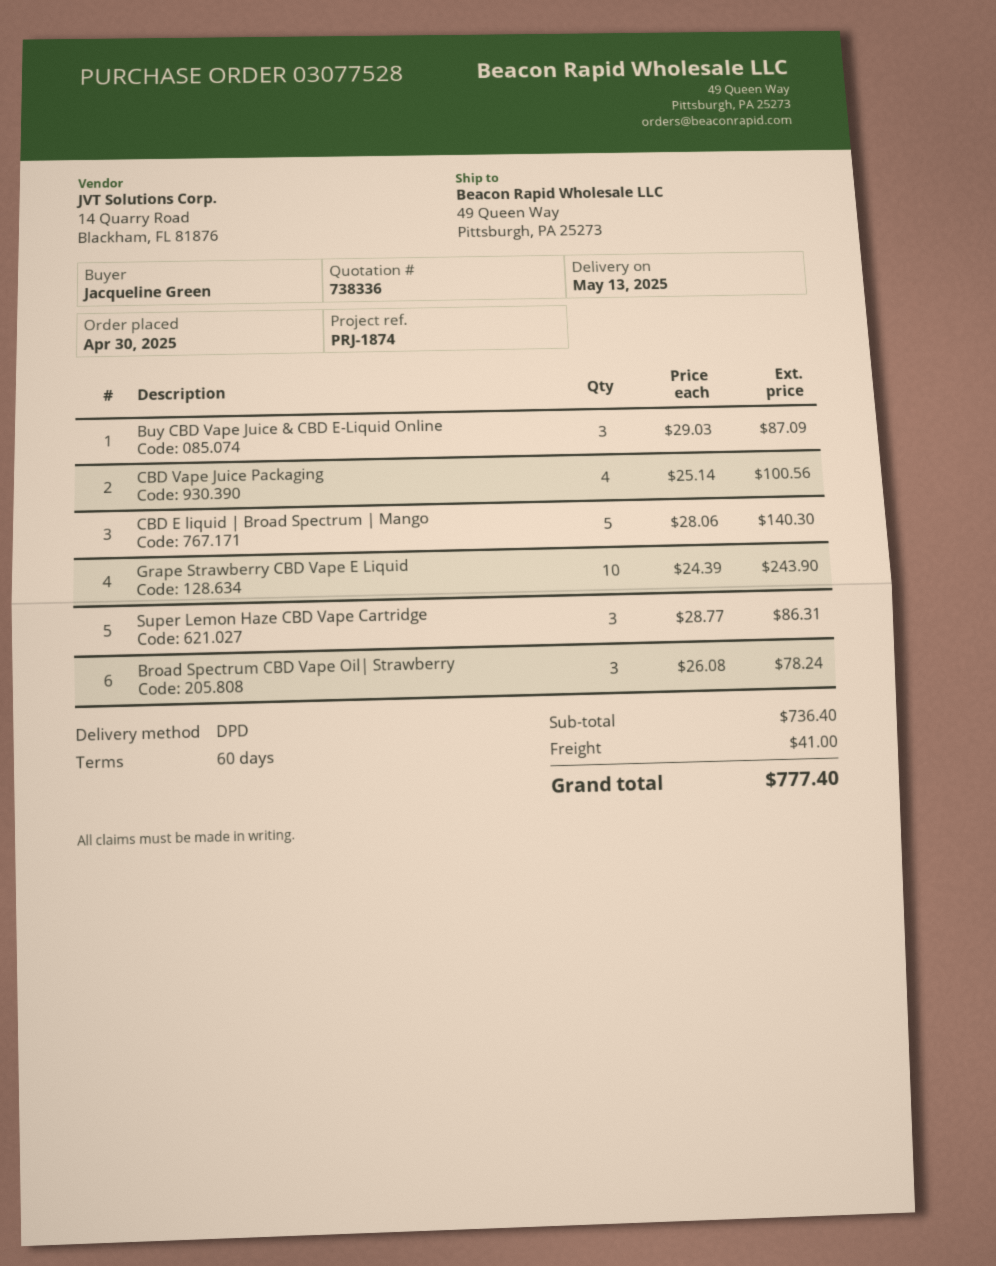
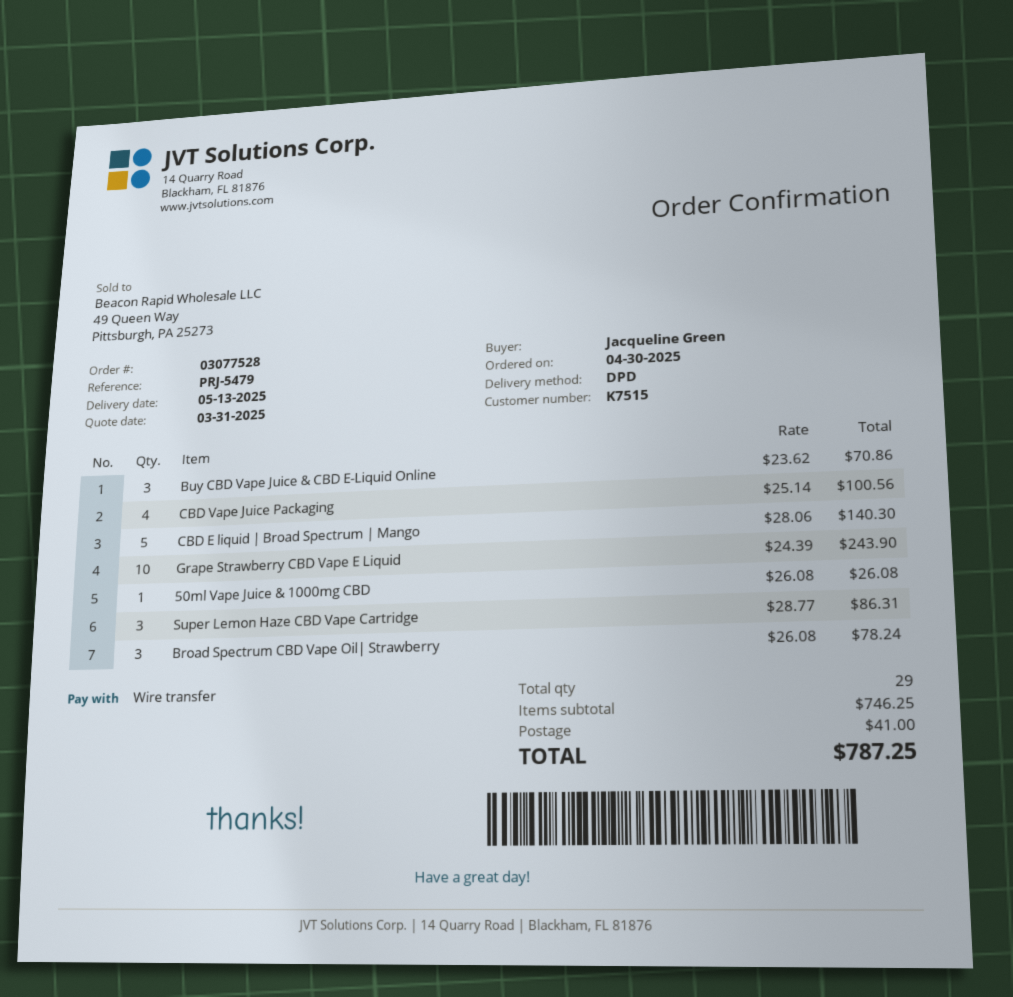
reference: PRJ-1874 -> PRJ-5479
Buy CBD Vape Juice & CBD E-Liquid Online: 3 x 29.03 = 87.09 -> 3 x 23.62 = 70.86
50ml Vape Juice & 1000mg CBD: none -> 1 x 26.08 = 26.08
subtotal: 736.40 -> 746.25
total: 777.40 -> 787.25

